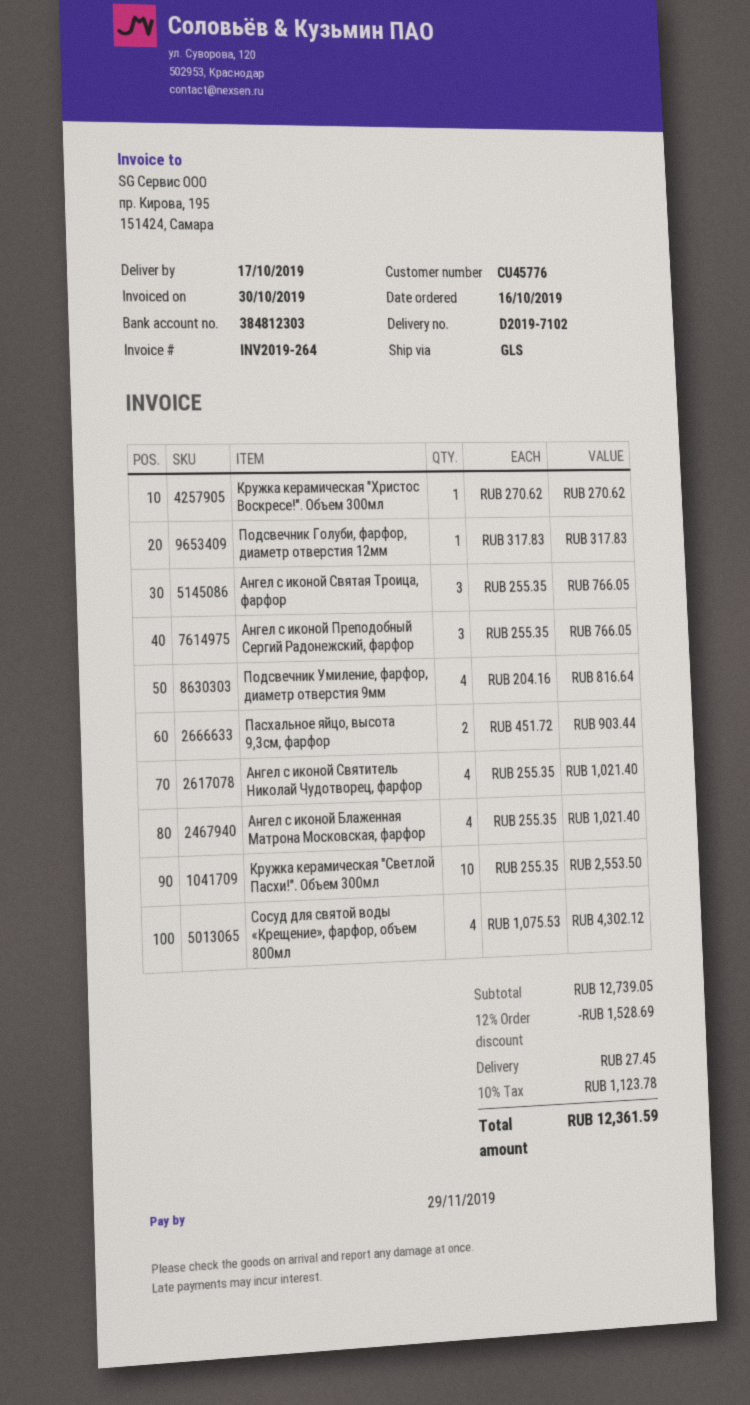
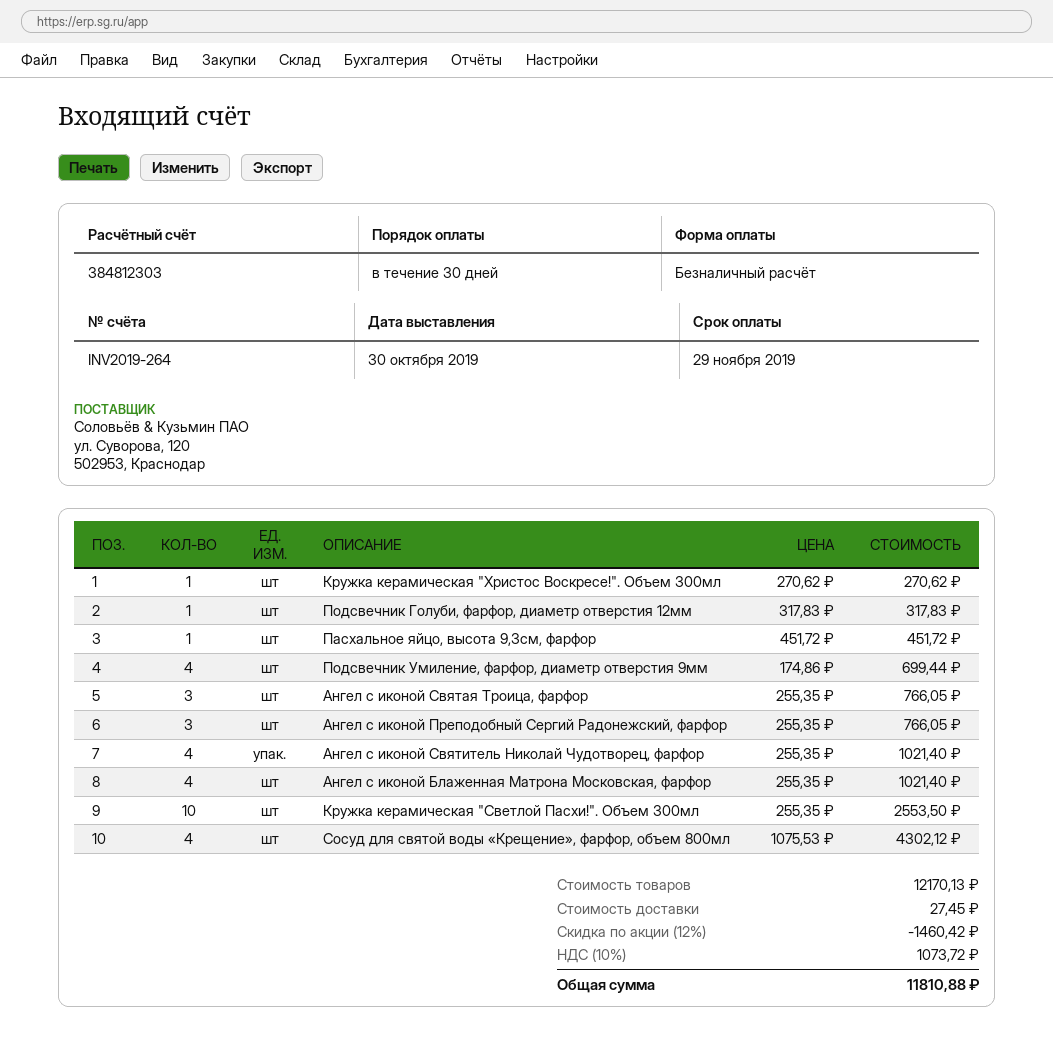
Подсвечник Умиление, фарфор, диаметр отверстия 9мм: 4 x 204.16 = 816.64 -> 4 x 174.86 = 699.44
Пасхальное яйцо, высота 9,3см, фарфор: 2 x 451.72 = 903.44 -> 1 x 451.72 = 451.72
subtotal: 12739.05 -> 12170.13
discount: 12% = 1528.69 -> 12% = 1460.42
tax: 10% = 1123.78 -> 10% = 1073.72
total: 12361.59 -> 11810.88

